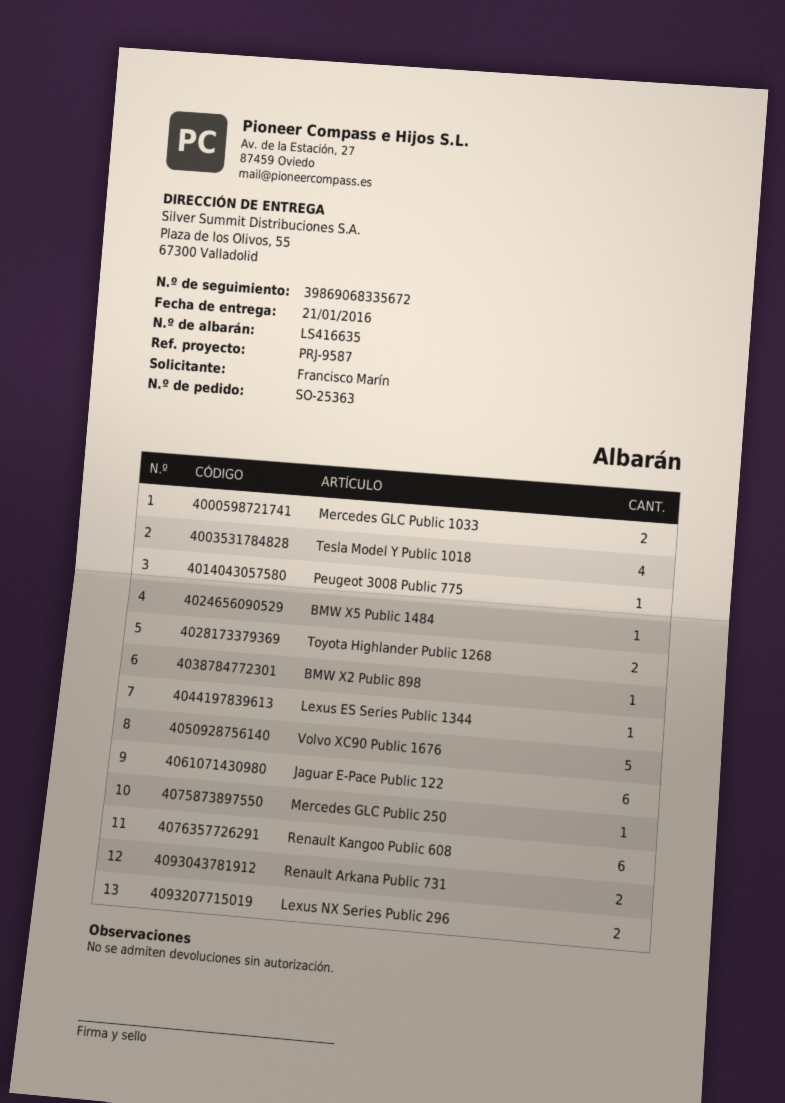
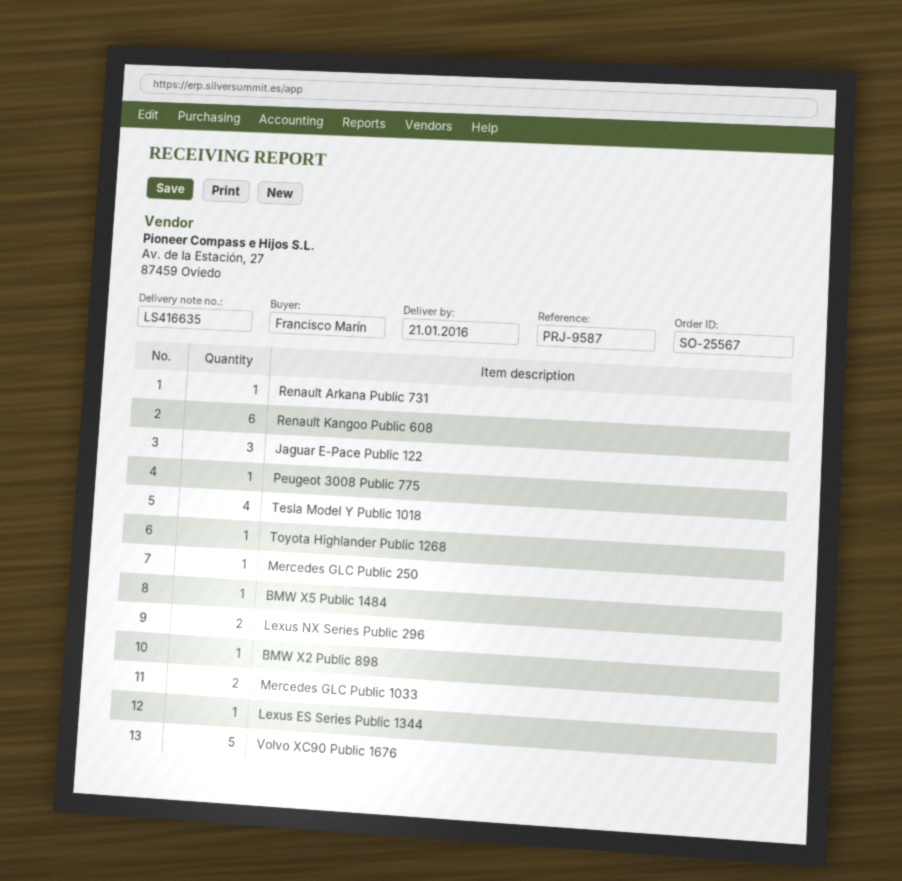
order number: SO-25363 -> SO-25567
Toyota Highlander Public 1268: 2 -> 1
Jaguar E-Pace Public 122: 6 -> 3
Renault Arkana Public 731: 2 -> 1

